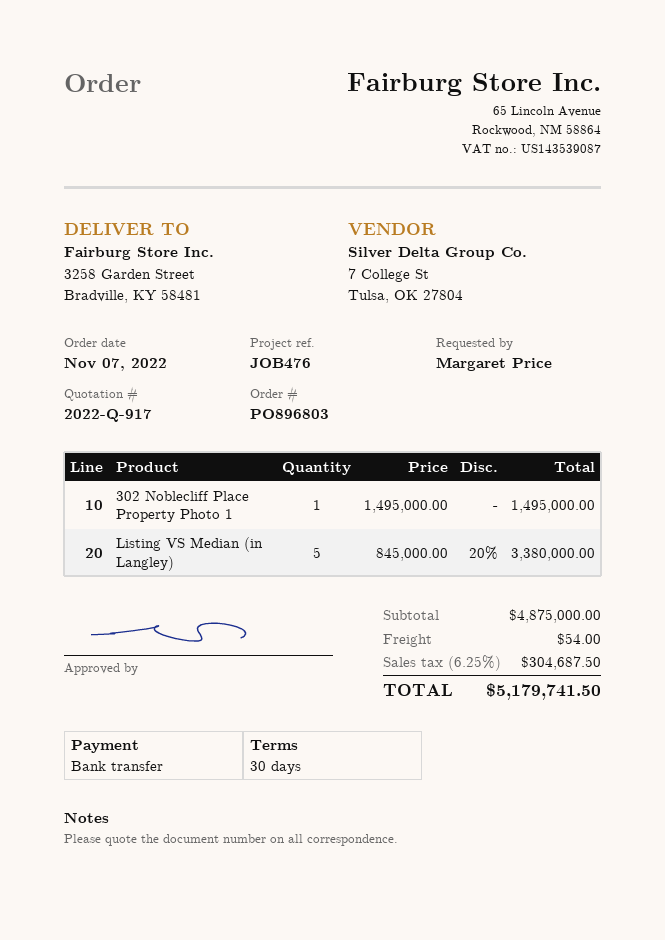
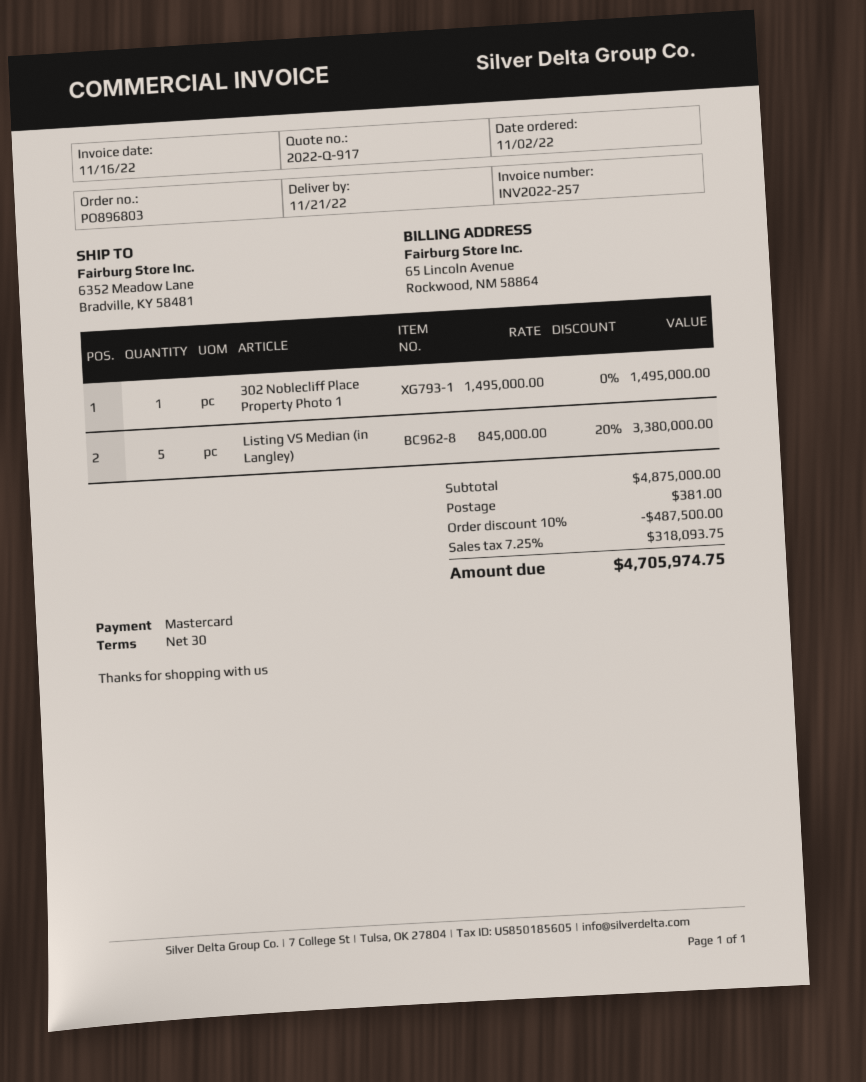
order date: 2022-11-07 -> 2022-11-02
payment method: bank transfer -> Mastercard
ship to: 3258 Garden Street, Bradville, KY 58481 -> 6352 Meadow Lane, Bradville, KY 58481
discount: none -> 10% = 487500.00
shipping: 54.00 -> 381.00
tax: 6.25% = 304687.50 -> 7.25% = 318093.75
total: 5179741.50 -> 4705974.75

